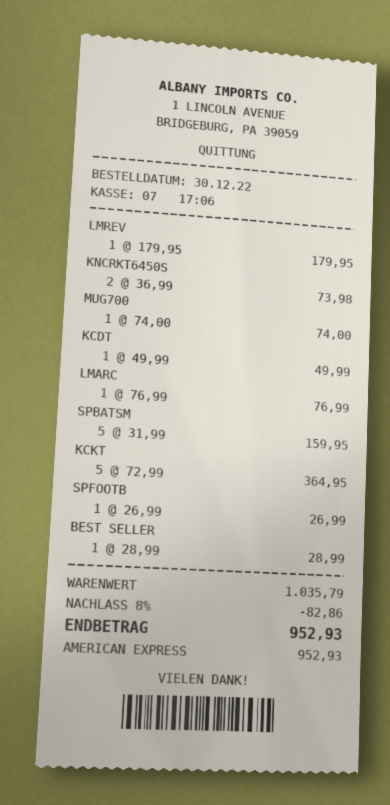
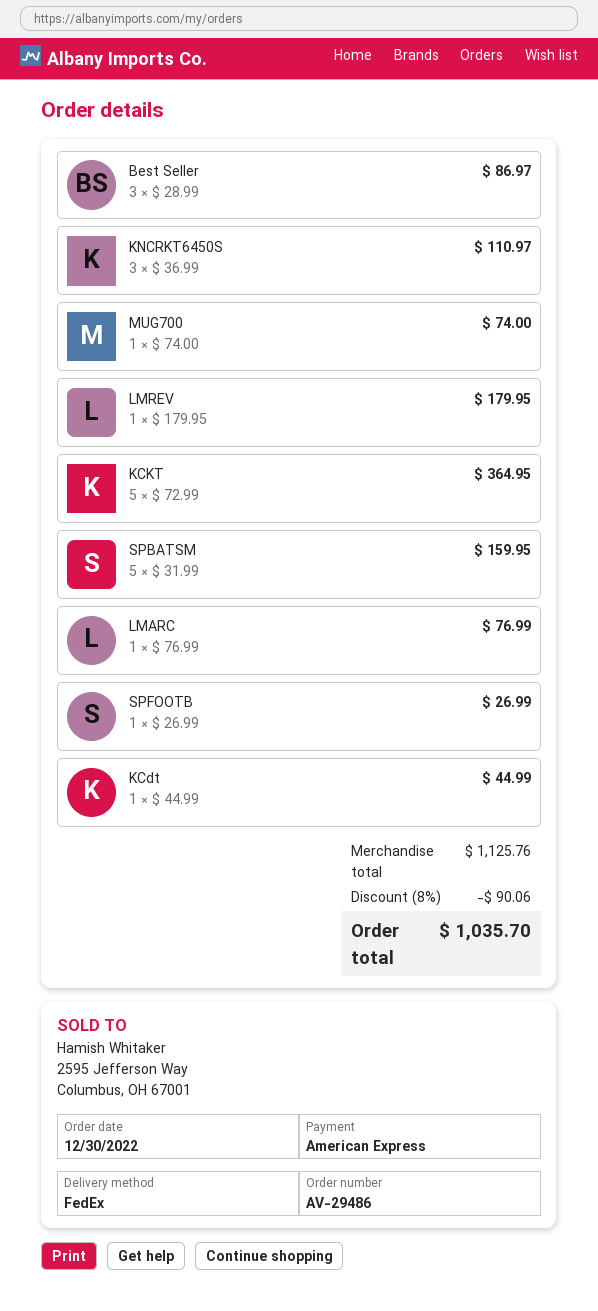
KNCRKT6450S: 2 x 36.99 = 73.98 -> 3 x 36.99 = 110.97
KCDT: 1 x 49.99 = 49.99 -> 1 x 44.99 = 44.99
BEST SELLER: 1 x 28.99 = 28.99 -> 3 x 28.99 = 86.97
subtotal: 1035.79 -> 1125.76
discount: 8% = 82.86 -> 8% = 90.06
total: 952.93 -> 1035.70

